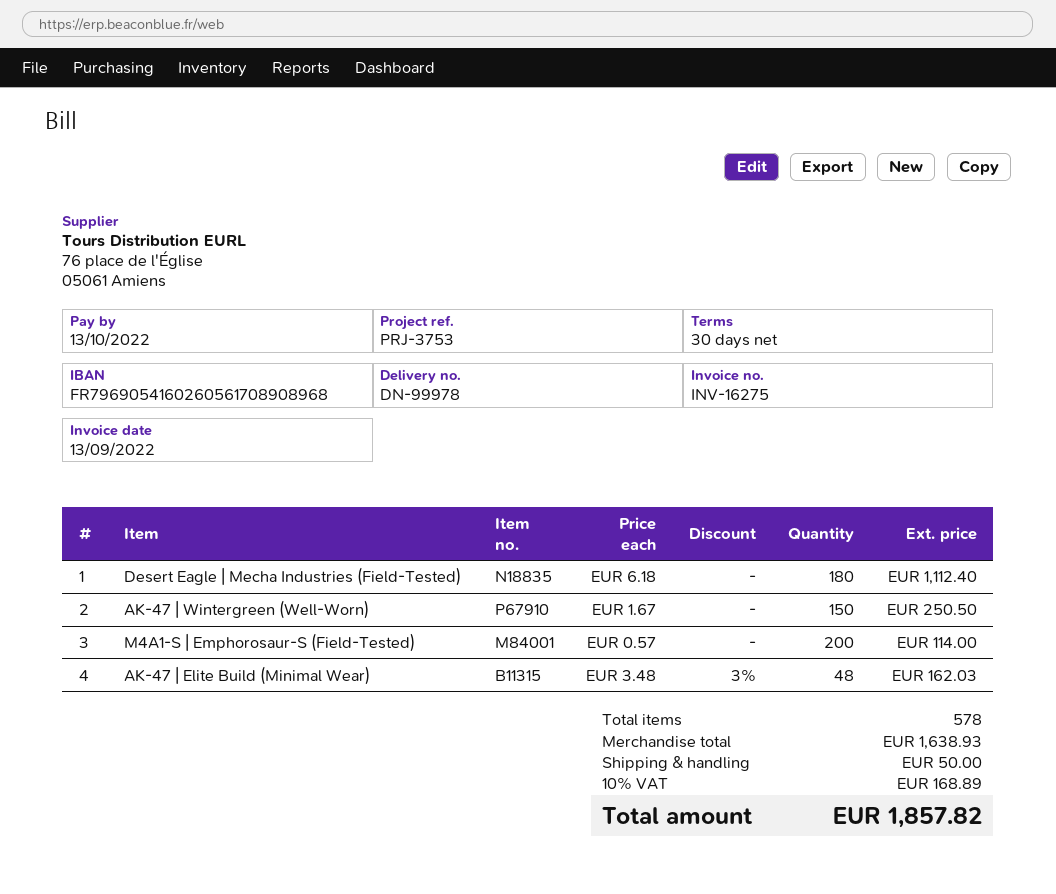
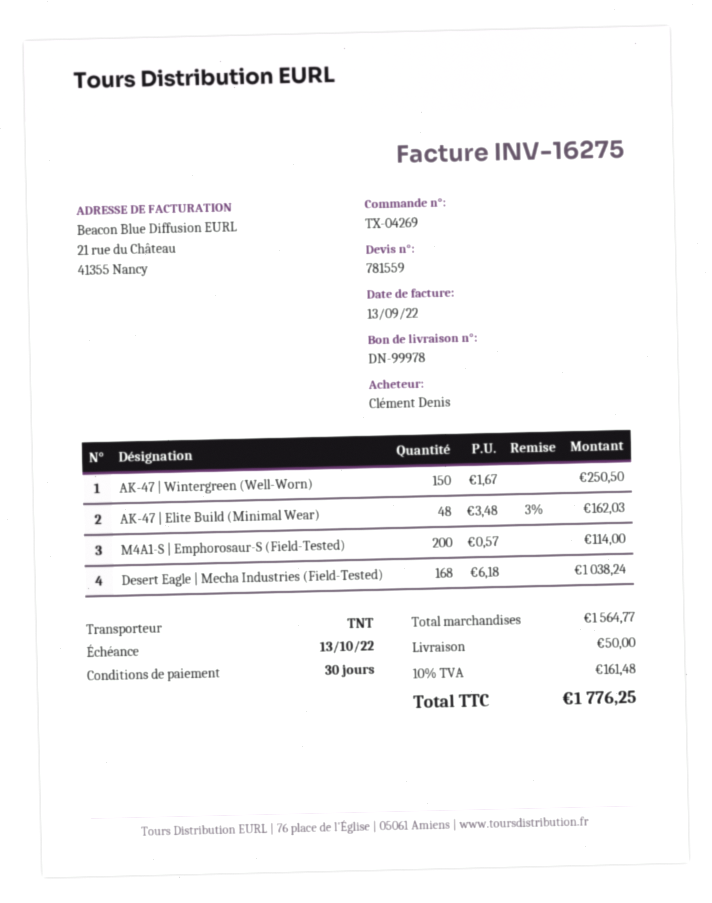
Desert Eagle | Mecha Industries (Field-Tested): 180 x 6.18 = 1112.40 -> 168 x 6.18 = 1038.24
subtotal: 1638.93 -> 1564.77
tax: 10% = 168.89 -> 10% = 161.48
total: 1857.82 -> 1776.25

